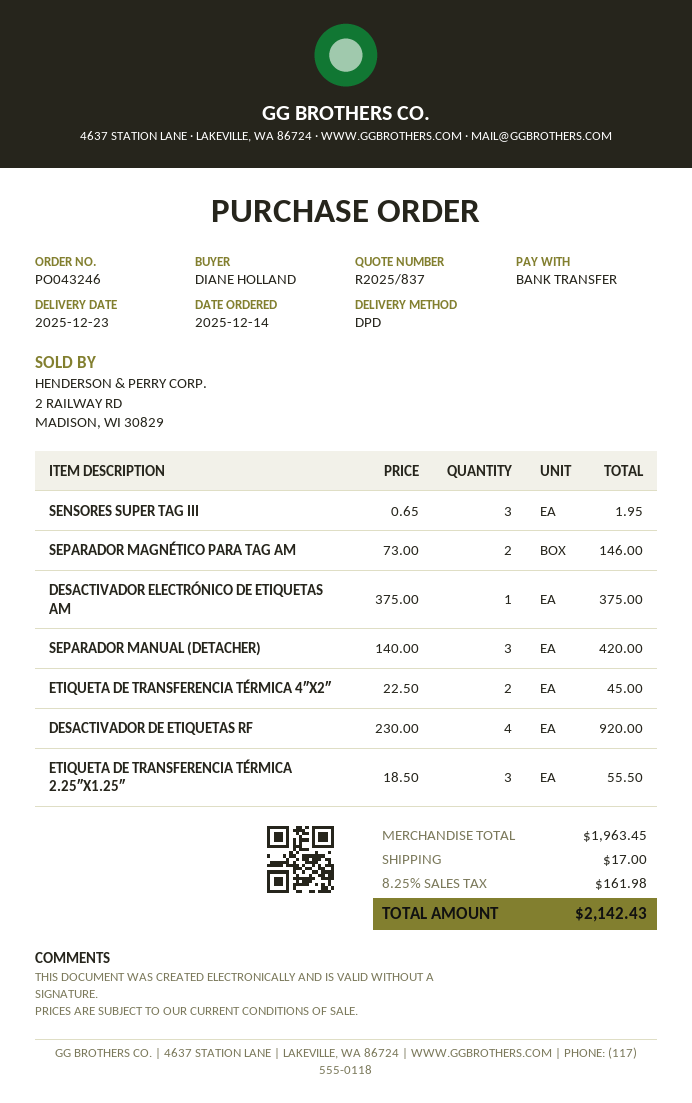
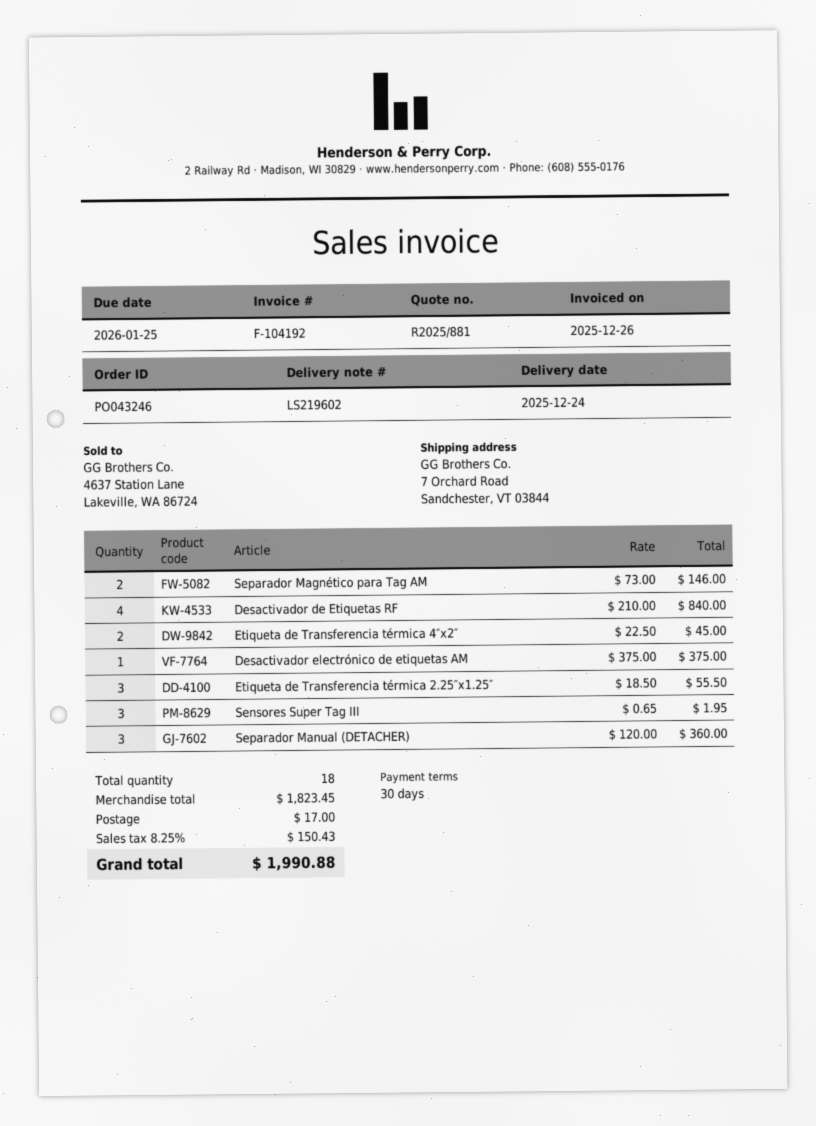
quote number: R2025/837 -> R2025/881
delivery date: 2025-12-23 -> 2025-12-24
SEPARADOR MANUAL (DETACHER): 3 x 140.00 = 420.00 -> 3 x 120.00 = 360.00
DESACTIVADOR DE ETIQUETAS RF: 4 x 230.00 = 920.00 -> 4 x 210.00 = 840.00
subtotal: 1963.45 -> 1823.45
tax: 8.25% = 161.98 -> 8.25% = 150.43
total: 2142.43 -> 1990.88

